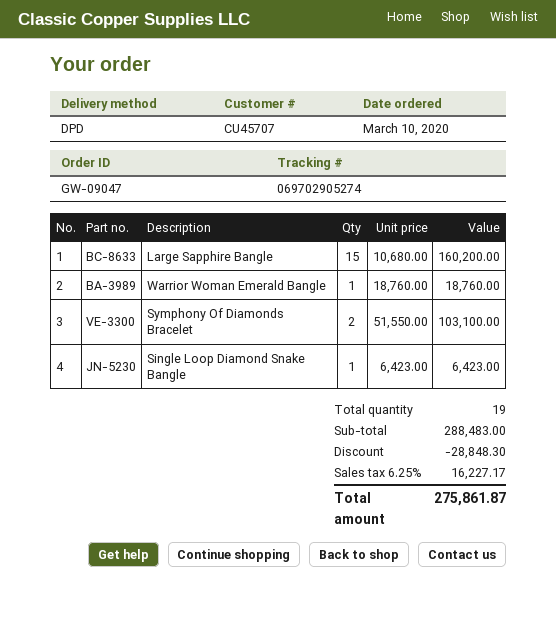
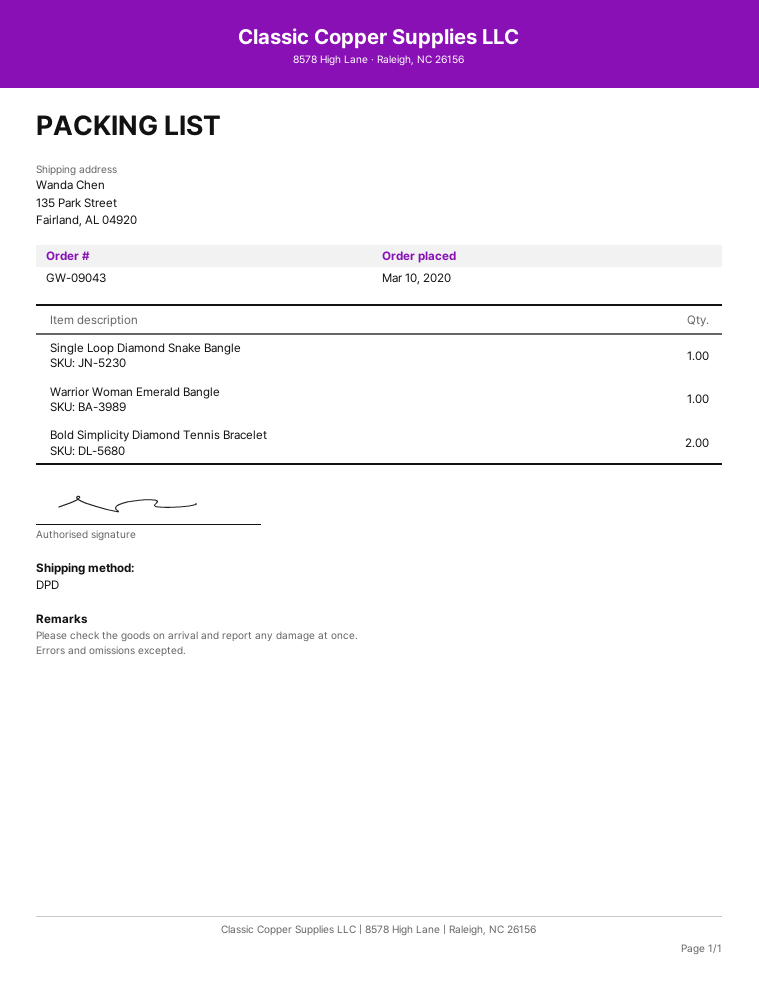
order number: GW-09047 -> GW-09043
Large Sapphire Bangle: 15 -> none
Symphony Of Diamonds Bracelet: 2 -> none
Bold Simplicity Diamond Tennis Bracelet: none -> 2

